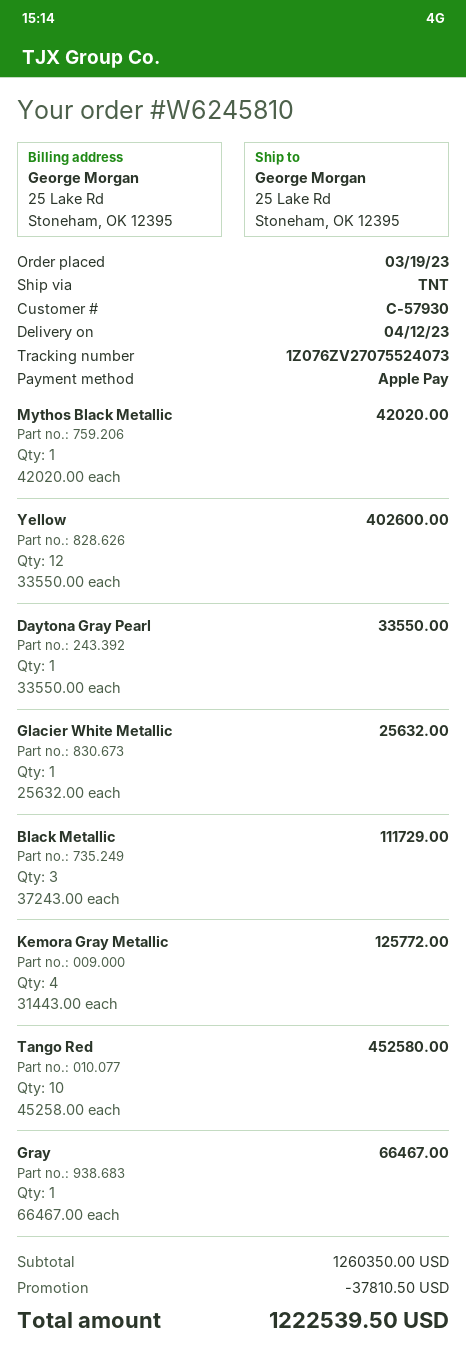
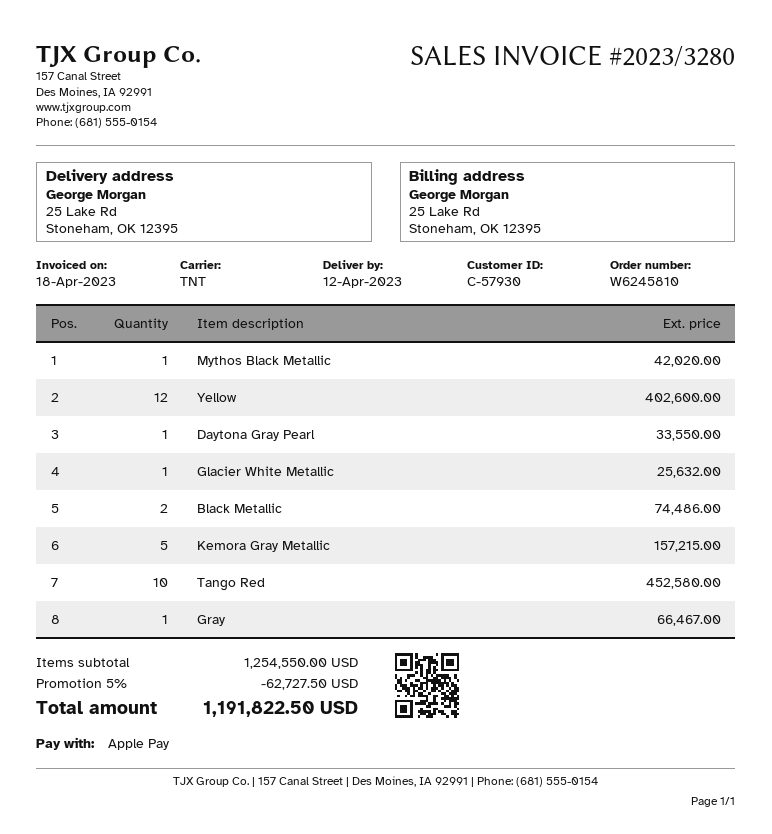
Black Metallic: 3 for 111729.00 -> 2 for 74486.00
Kemora Gray Metallic: 4 for 125772.00 -> 5 for 157215.00
subtotal: 1260350.00 -> 1254550.00
discount: 37810.50 -> 62727.50
total: 1222539.50 -> 1191822.50

